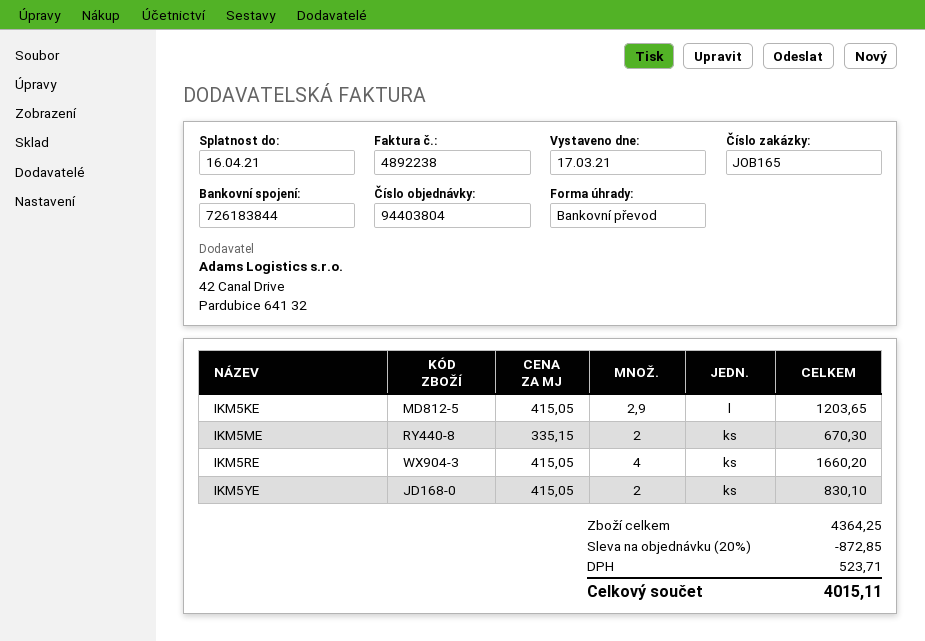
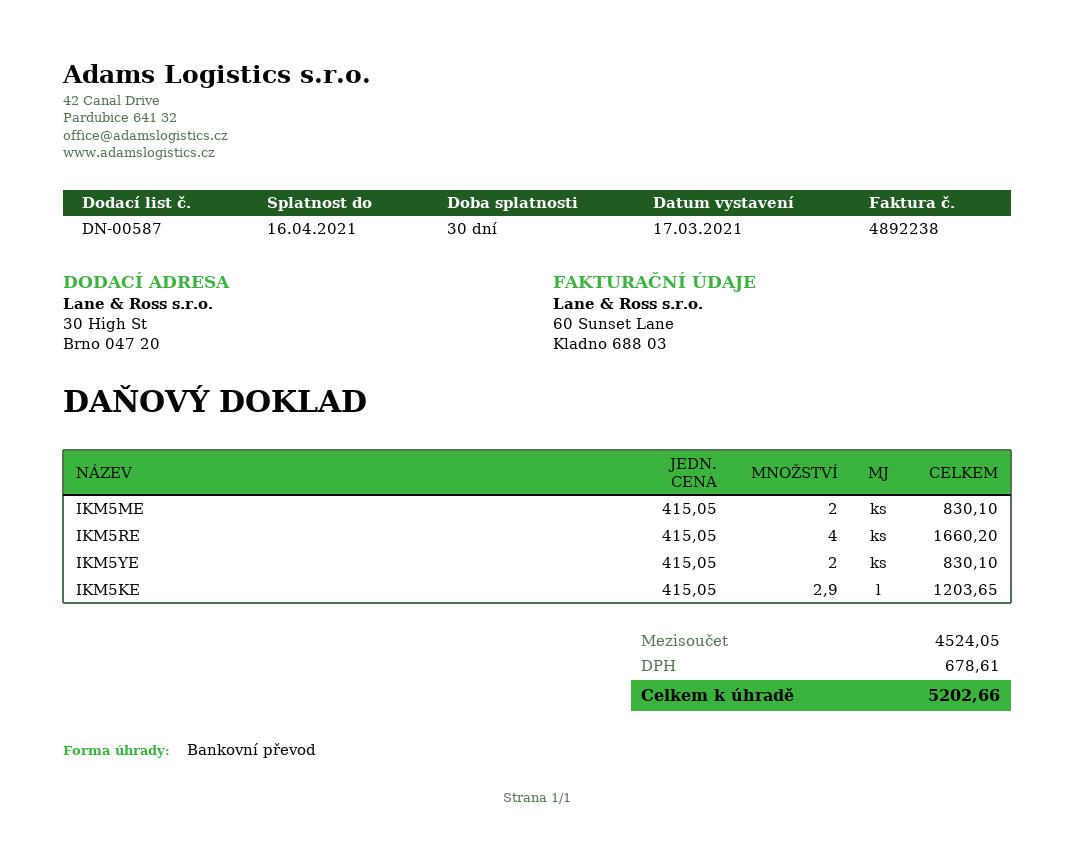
IKM5ME: 2 x 335.15 = 670.30 -> 2 x 415.05 = 830.10
subtotal: 4364.25 -> 4524.05
discount: 20% = 872.85 -> none
tax: 523.71 -> 678.61
total: 4015.11 -> 5202.66

